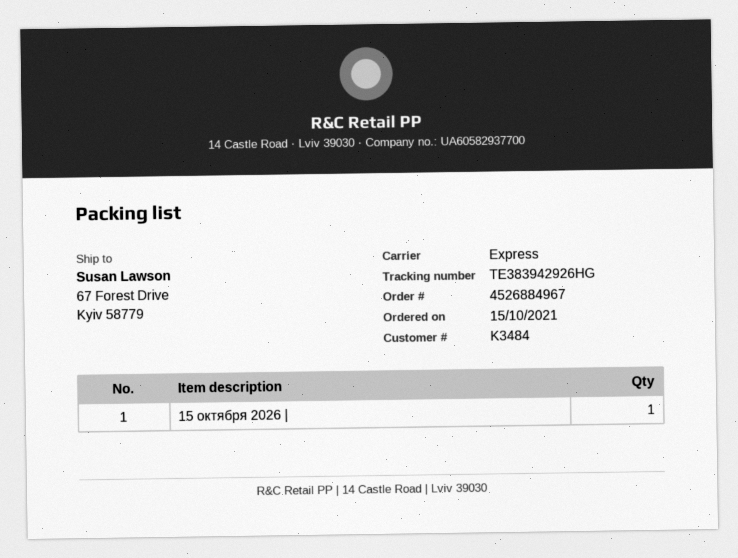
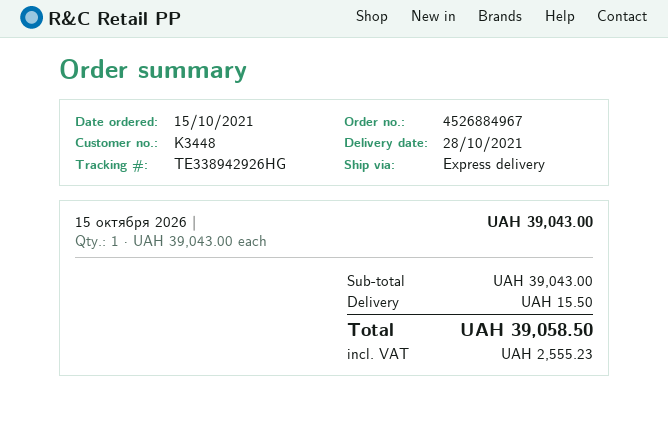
customer number: K3484 -> K3448
tracking number: TE383942926HG -> TE338942926HG

